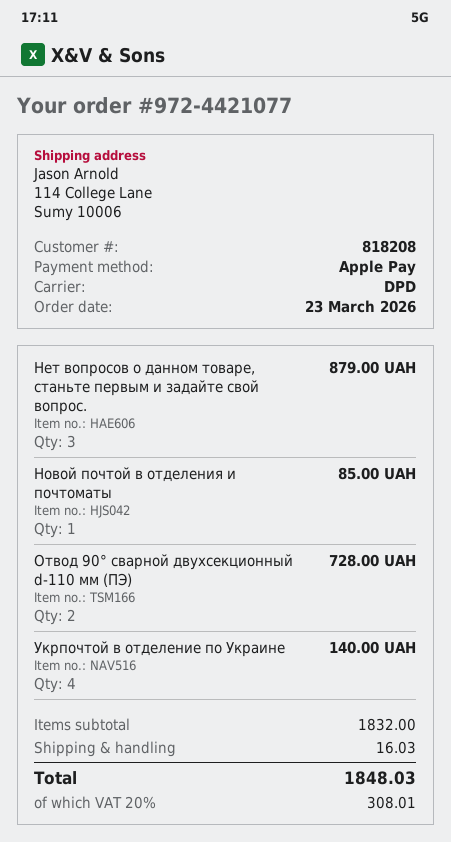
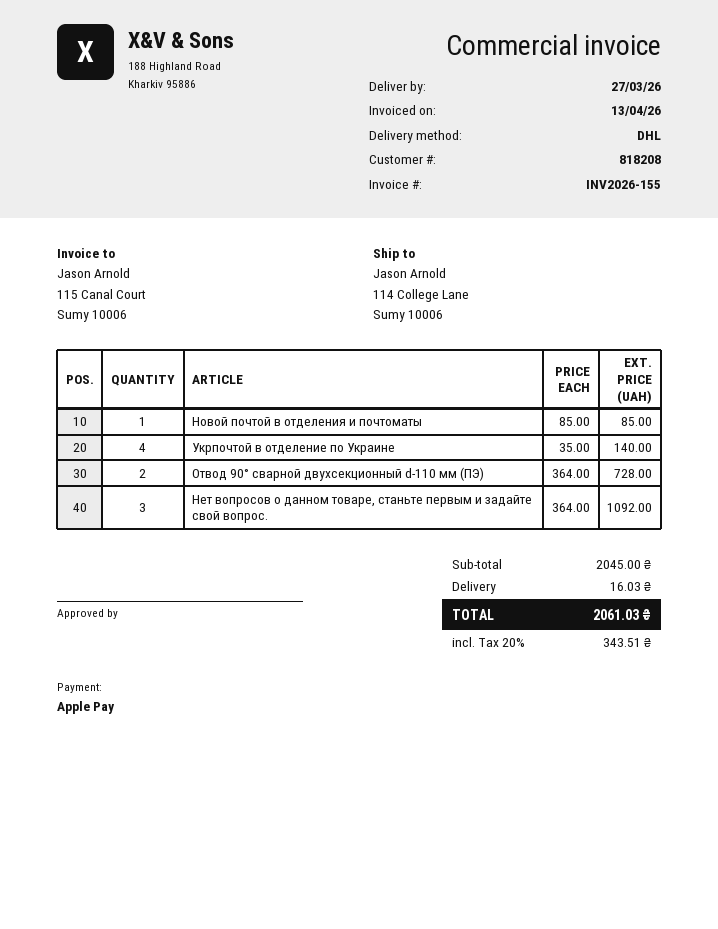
shipping method: DPD -> DHL
Нет вопросов о данном товаре, станьте первым и задайте свой вопрос.: 3 for 879.00 -> 3 for 1092.00
subtotal: 1832.00 -> 2045.00
tax: 20% = 308.01 -> 20% = 343.51
total: 1848.03 -> 2061.03

